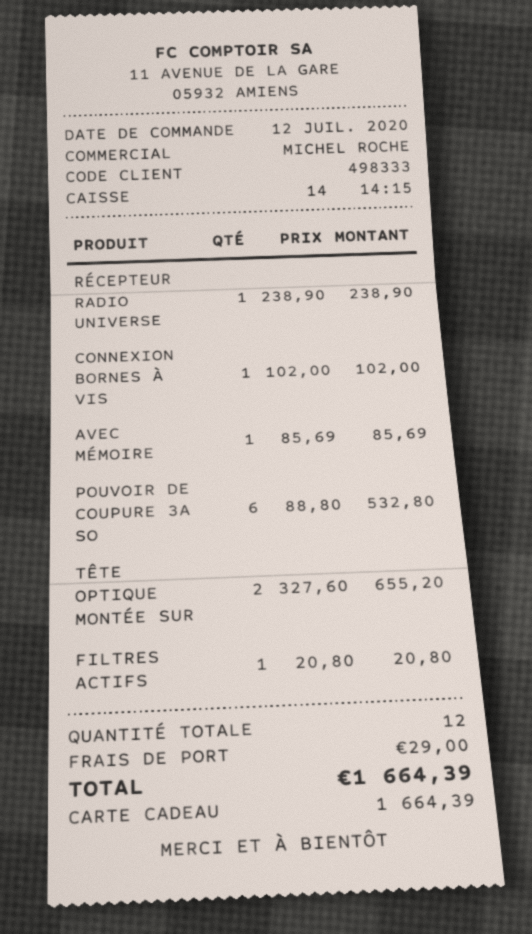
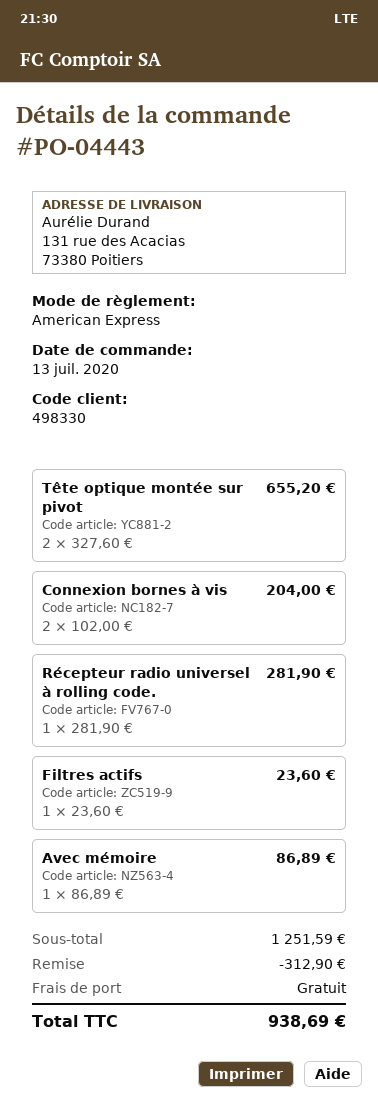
order date: 2020-07-12 -> 2020-07-13
customer number: 498333 -> 498330
payment method: gift card -> American Express
RÉCEPTEUR RADIO UNIVERSE: 1 x 238.90 = 238.90 -> 1 x 281.90 = 281.90
CONNEXION BORNES À VIS: 1 x 102.00 = 102.00 -> 2 x 102.00 = 204.00
AVEC MÉMOIRE: 1 x 85.69 = 85.69 -> 1 x 86.89 = 86.89
POUVOIR DE COUPURE 3A SO: 6 x 88.80 = 532.80 -> none
FILTRES ACTIFS: 1 x 20.80 = 20.80 -> 1 x 23.60 = 23.60
discount: none -> 312.90
shipping: 29.00 -> 0.00
total: 1664.39 -> 938.69

